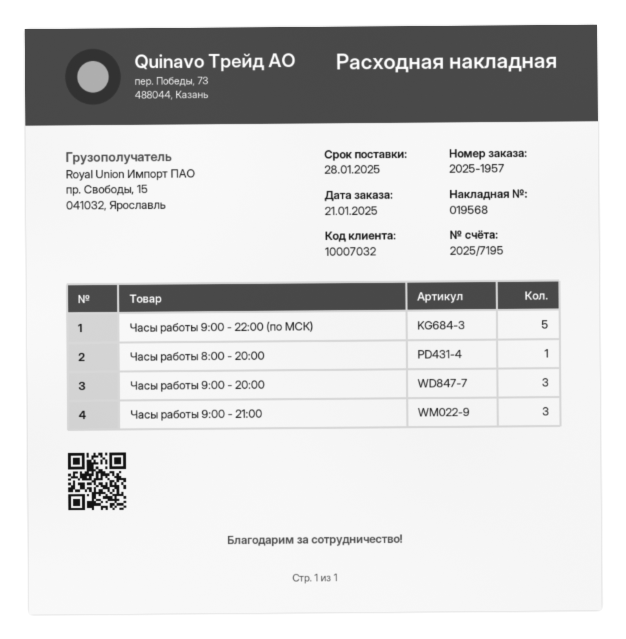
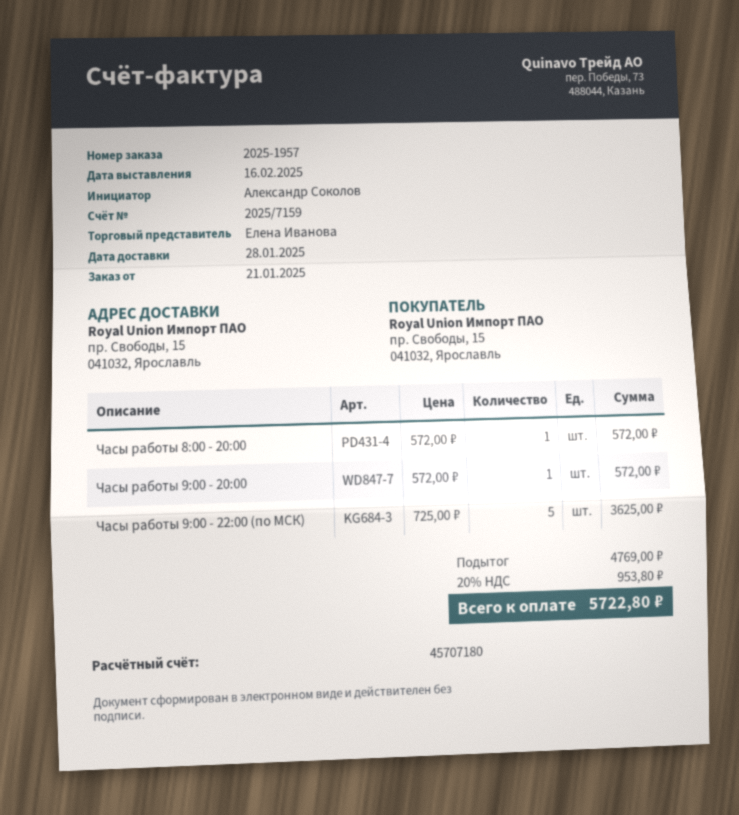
invoice number: 2025/7195 -> 2025/7159
Часы работы 9:00 - 20:00: 3 -> 1
Часы работы 9:00 - 21:00: 3 -> none

